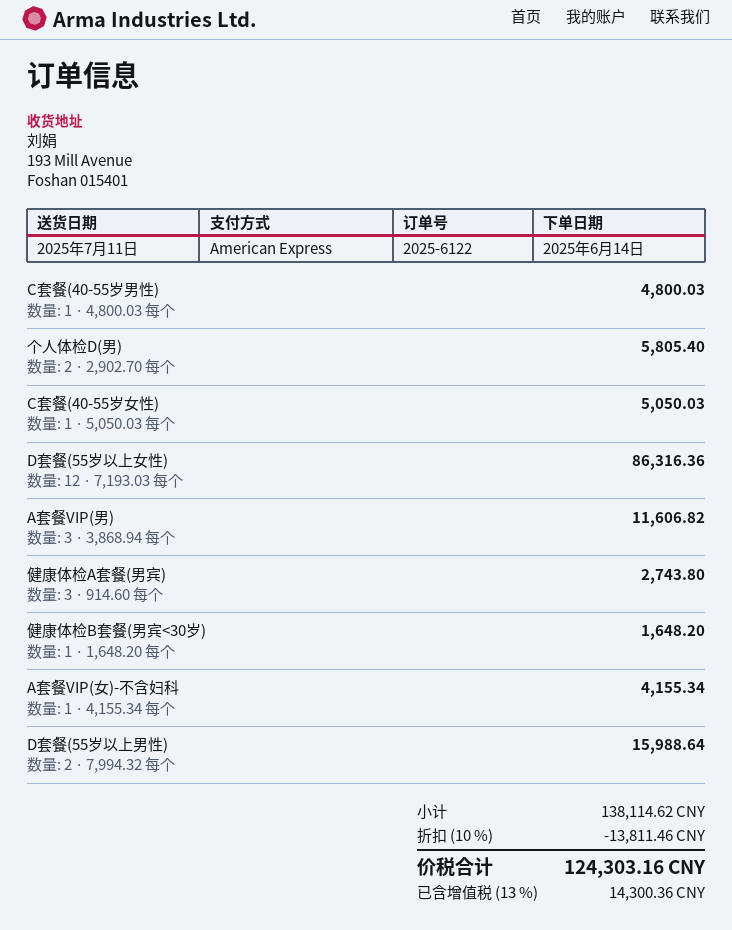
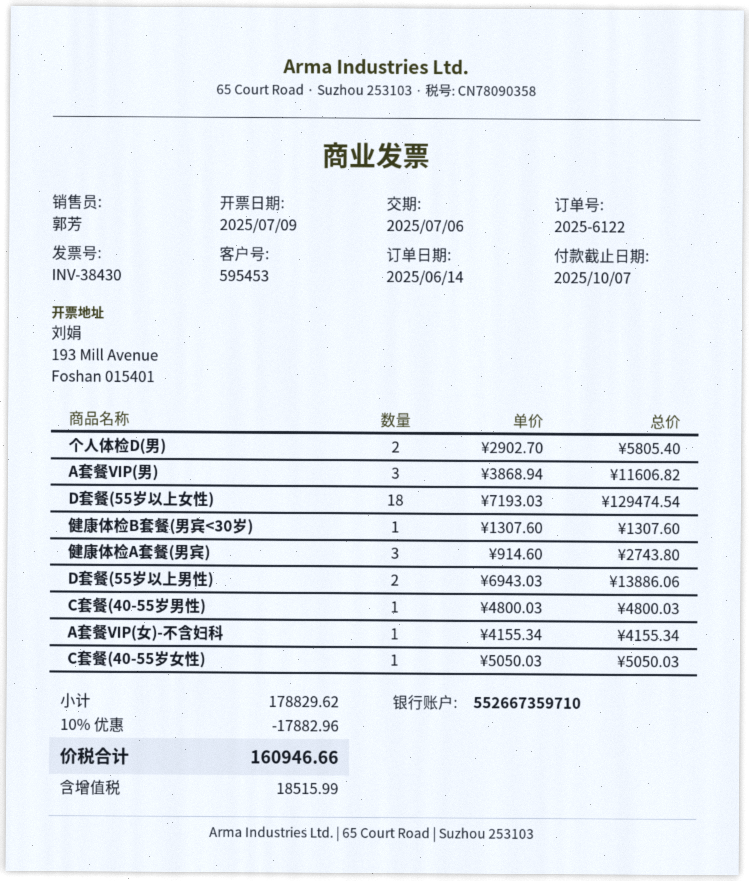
delivery date: 2025-07-11 -> 2025-07-06
D套餐(55岁以上女性): 12 x 7193.03 = 86316.36 -> 18 x 7193.03 = 129474.54
健康体检B套餐(男宾<30岁): 1 x 1648.20 = 1648.20 -> 1 x 1307.60 = 1307.60
D套餐(55岁以上男性): 2 x 7994.32 = 15988.64 -> 2 x 6943.03 = 13886.06
subtotal: 138114.62 -> 178829.62
discount: 10% = 13811.46 -> 10% = 17882.96
tax: 14300.36 -> 18515.99
total: 124303.16 -> 160946.66

